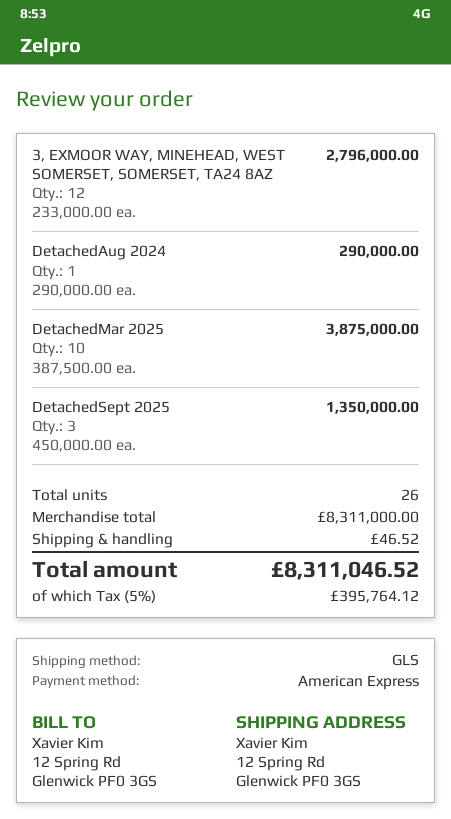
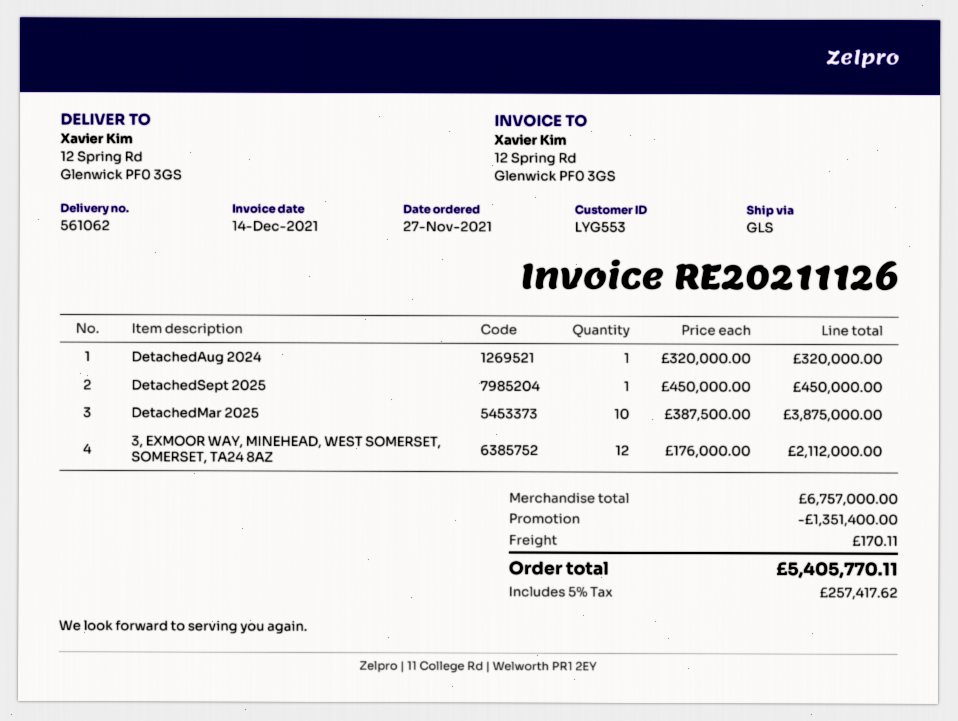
3, EXMOOR WAY, MINEHEAD, WEST SOMERSET, SOMERSET, TA24 8AZ: 12 x 233000.00 = 2796000.00 -> 12 x 176000.00 = 2112000.00
DetachedAug 2024: 1 x 290000.00 = 290000.00 -> 1 x 320000.00 = 320000.00
DetachedSept 2025: 3 x 450000.00 = 1350000.00 -> 1 x 450000.00 = 450000.00
subtotal: 8311000.00 -> 6757000.00
discount: none -> 1351400.00
shipping: 46.52 -> 170.11
tax: 5% = 395764.12 -> 5% = 257417.62
total: 8311046.52 -> 5405770.11

